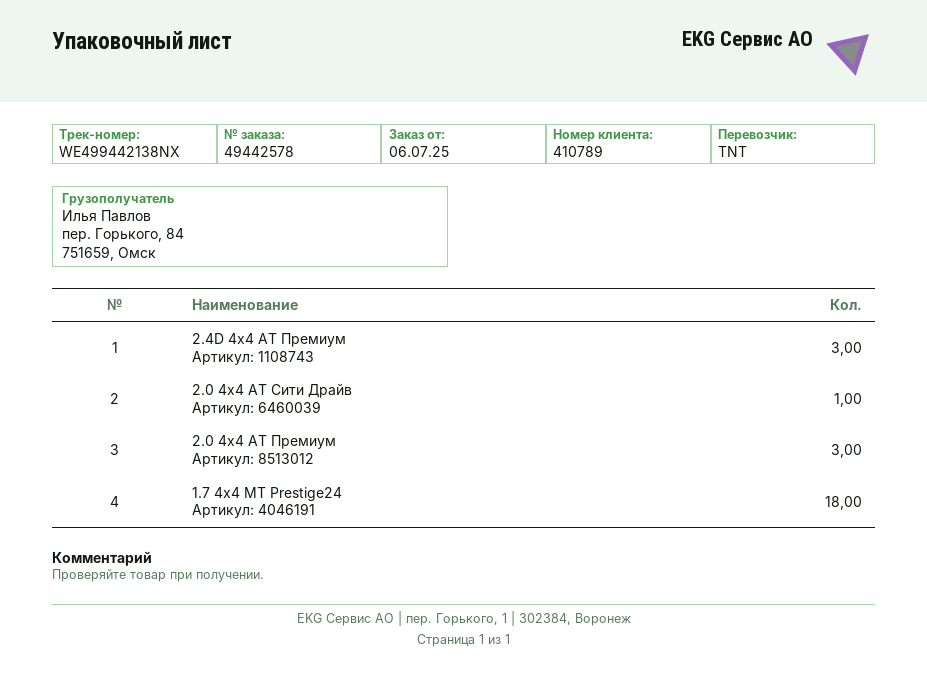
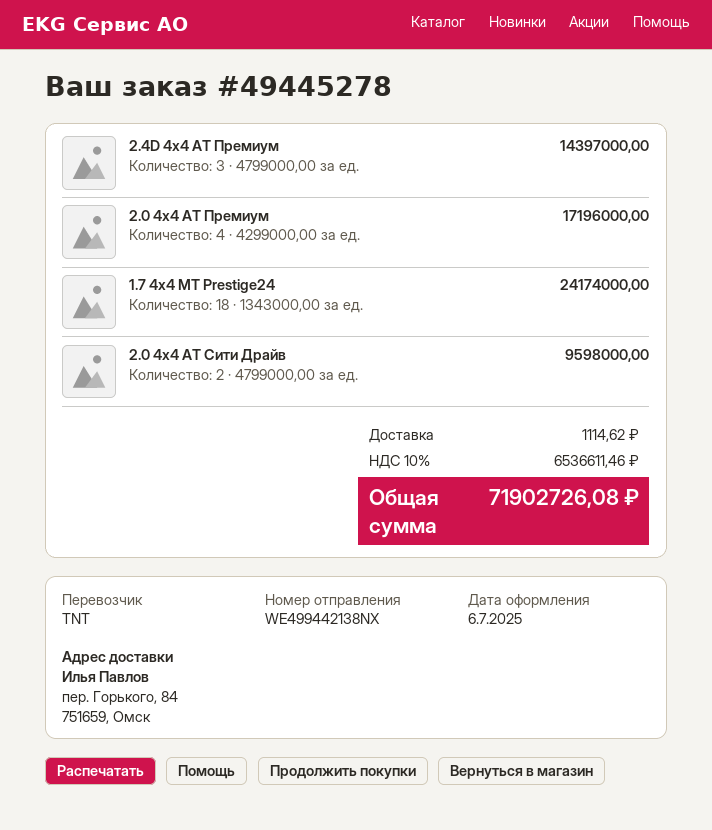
order number: 49442578 -> 49445278
2.0 4x4 AT Сити Драйв: 1 -> 2
2.0 4x4 AT Премиум: 3 -> 4

